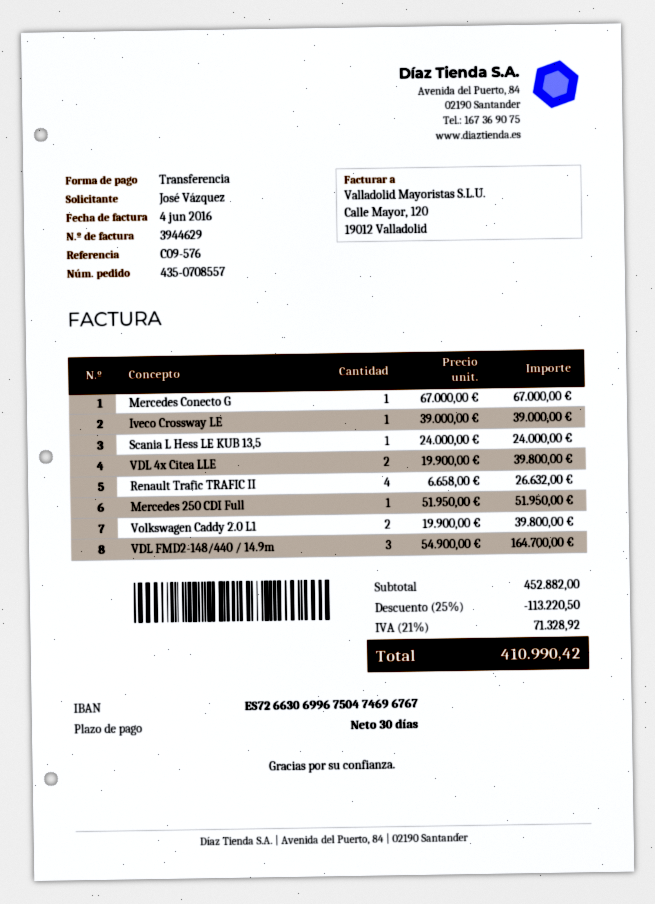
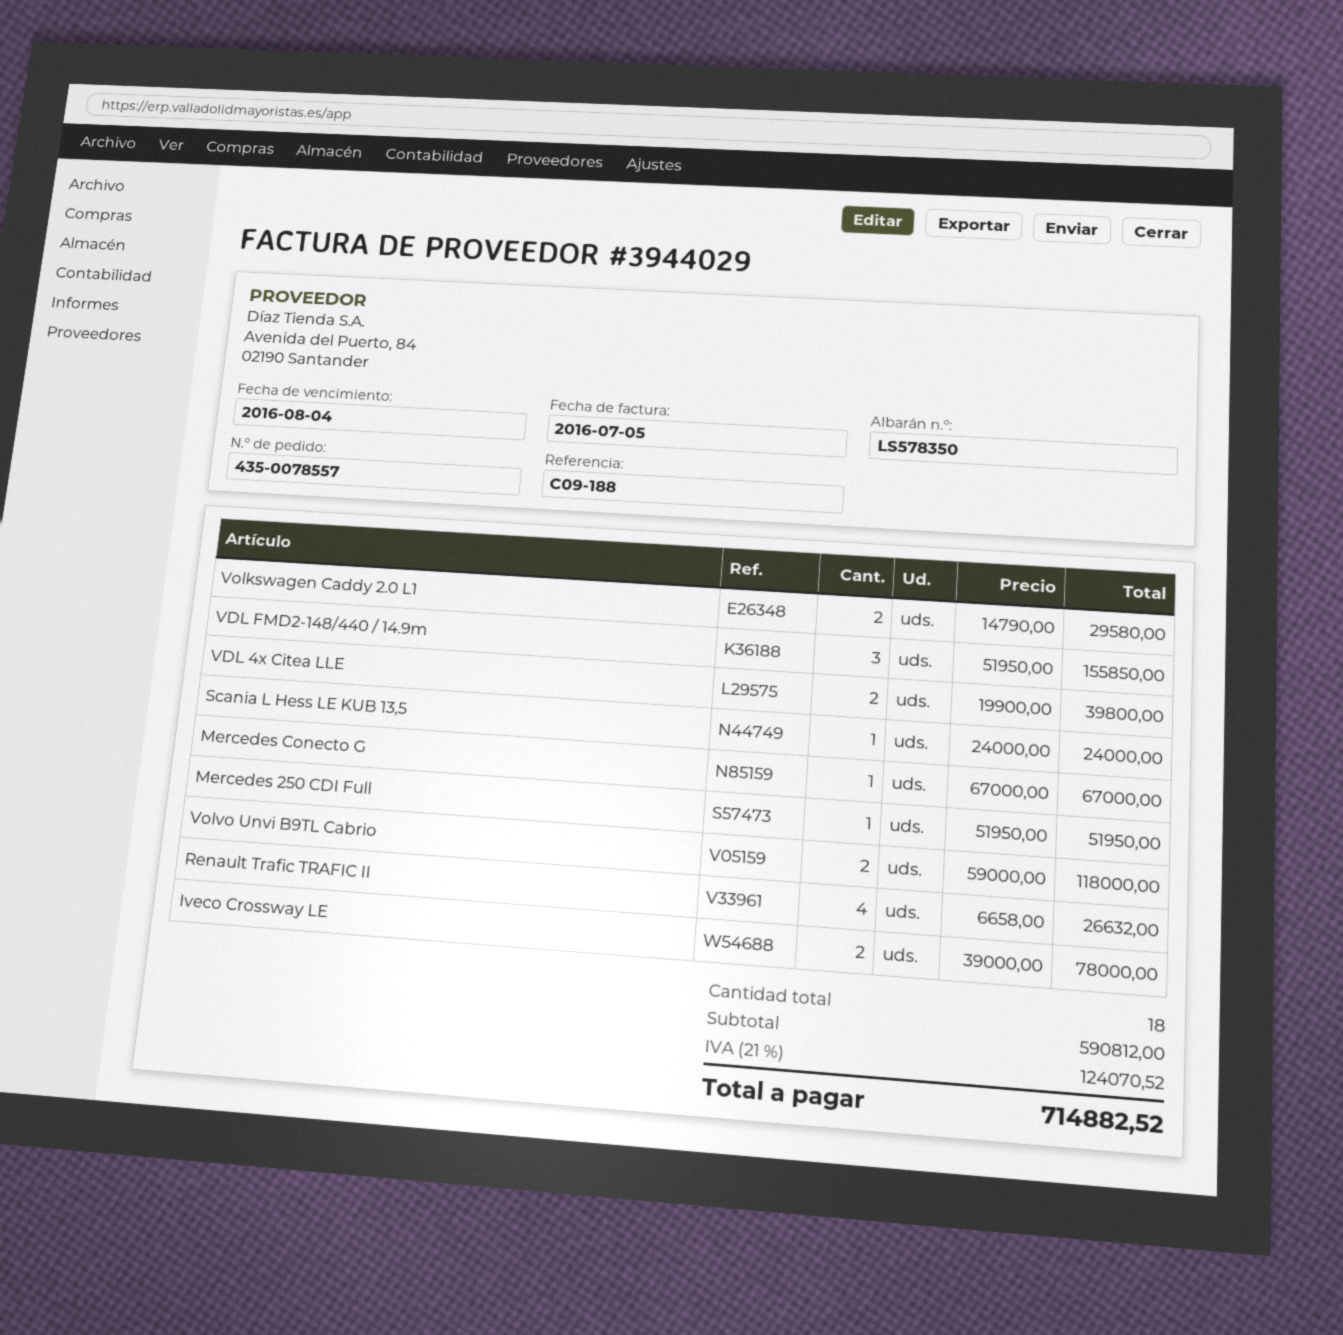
order number: 435-0708557 -> 435-0078557
invoice number: 3944629 -> 3944029
invoice date: 2016-06-04 -> 2016-07-05
reference: C09-576 -> C09-188
Iveco Crossway LE: 1 x 39000.00 = 39000.00 -> 2 x 39000.00 = 78000.00
Volkswagen Caddy 2.0 L1: 2 x 19900.00 = 39800.00 -> 2 x 14790.00 = 29580.00
VDL FMD2-148/440 / 14.9m: 3 x 54900.00 = 164700.00 -> 3 x 51950.00 = 155850.00
Volvo Unvi B9TL Cabrio: none -> 2 x 59000.00 = 118000.00
subtotal: 452882.00 -> 590812.00
discount: 25% = 113220.50 -> none
tax: 21% = 71328.92 -> 21% = 124070.52
total: 410990.42 -> 714882.52

